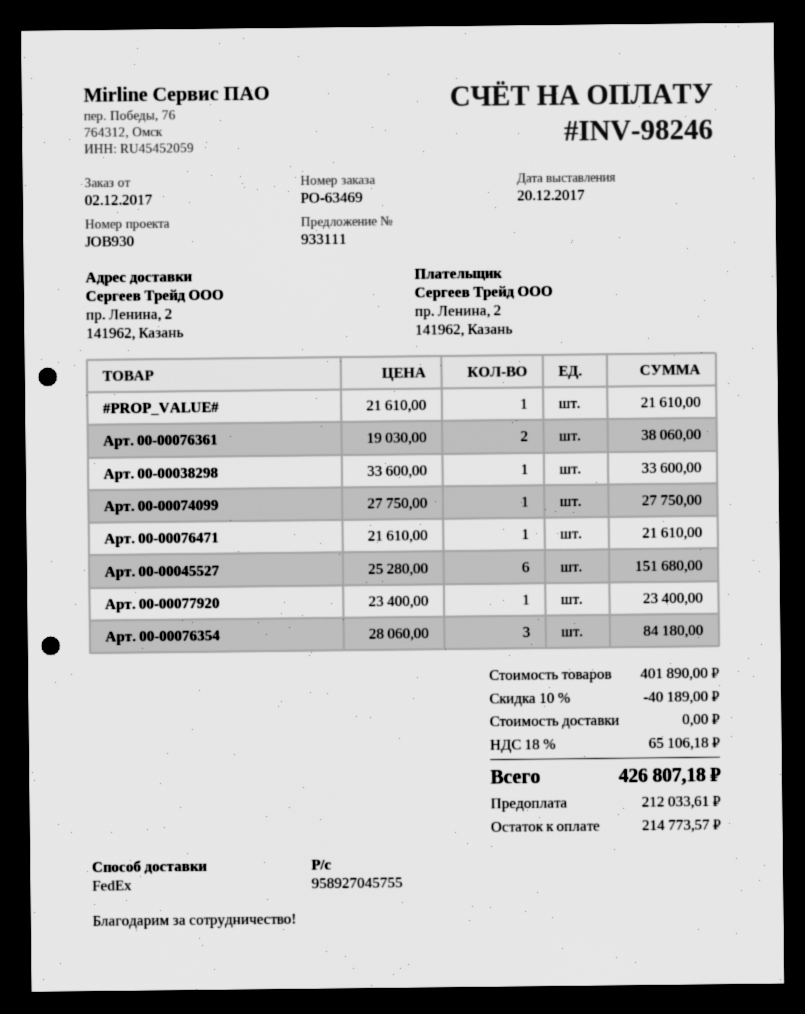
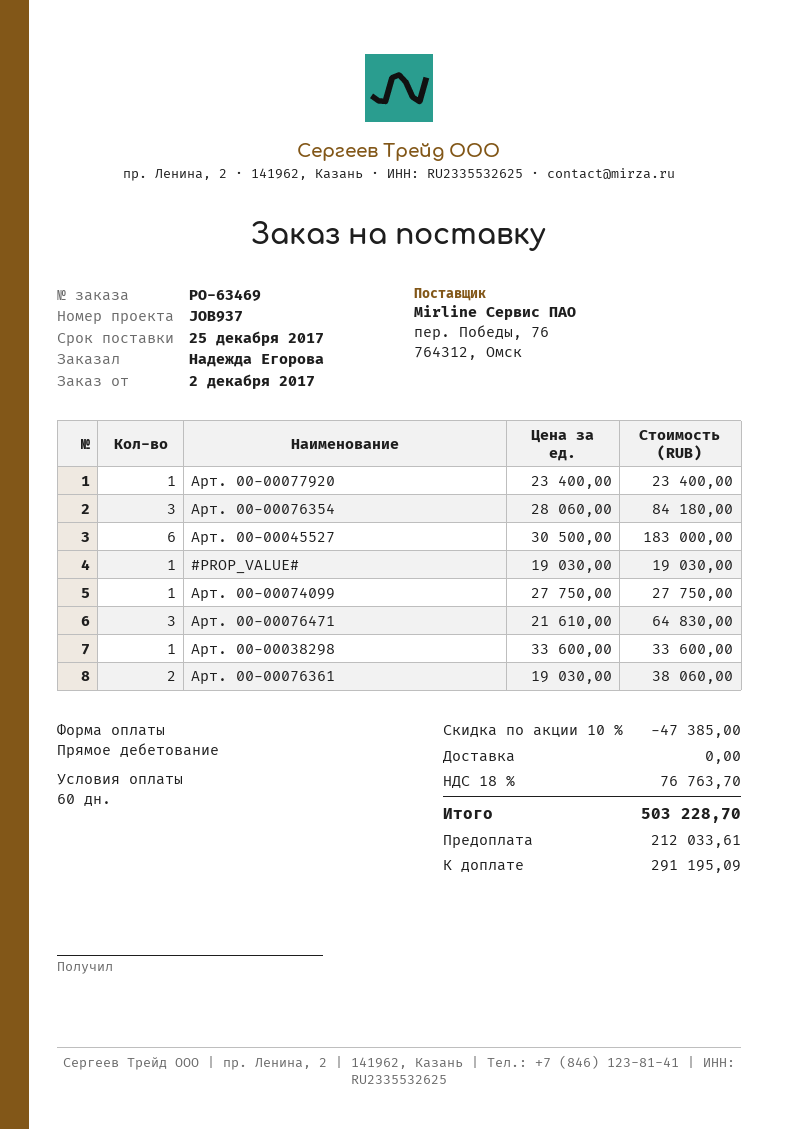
reference: JOB930 -> JOB937
#PROP_VALUE#: 1 x 21610.00 = 21610.00 -> 1 x 19030.00 = 19030.00
Арт. 00-00076471: 1 x 21610.00 = 21610.00 -> 3 x 21610.00 = 64830.00
Арт. 00-00045527: 6 x 25280.00 = 151680.00 -> 6 x 30500.00 = 183000.00
discount: 10% = 40189.00 -> 10% = 47385.00
tax: 18% = 65106.18 -> 18% = 76763.70
total: 426807.18 -> 503228.70
balance: 214773.57 -> 291195.09

